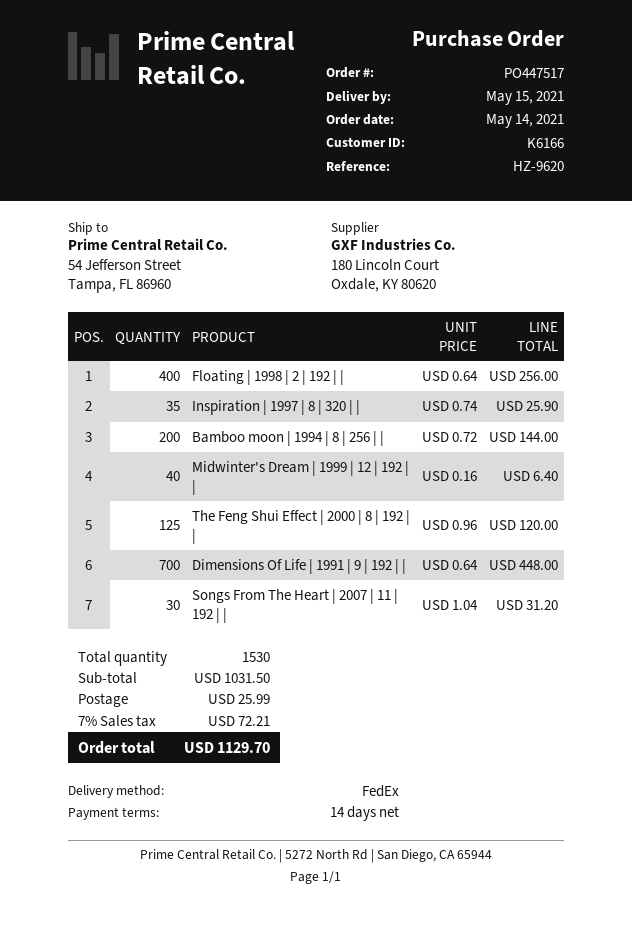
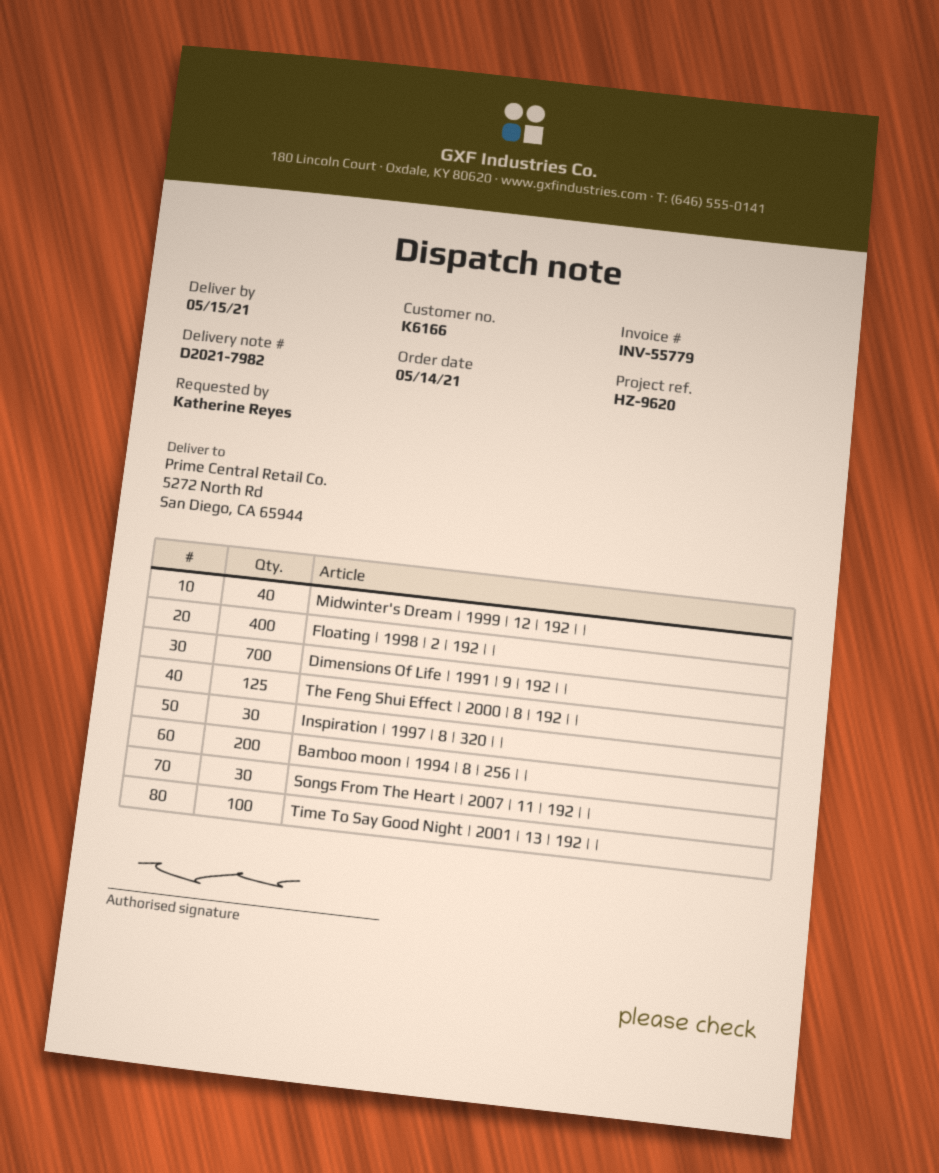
ship to: 54 Jefferson Street, Tampa, FL 86960 -> 5272 North Rd, San Diego, CA 65944
Inspiration | 1997 | 8 | 320 | |: 35 -> 30
Time To Say Good Night | 2001 | 13 | 192 | |: none -> 100

